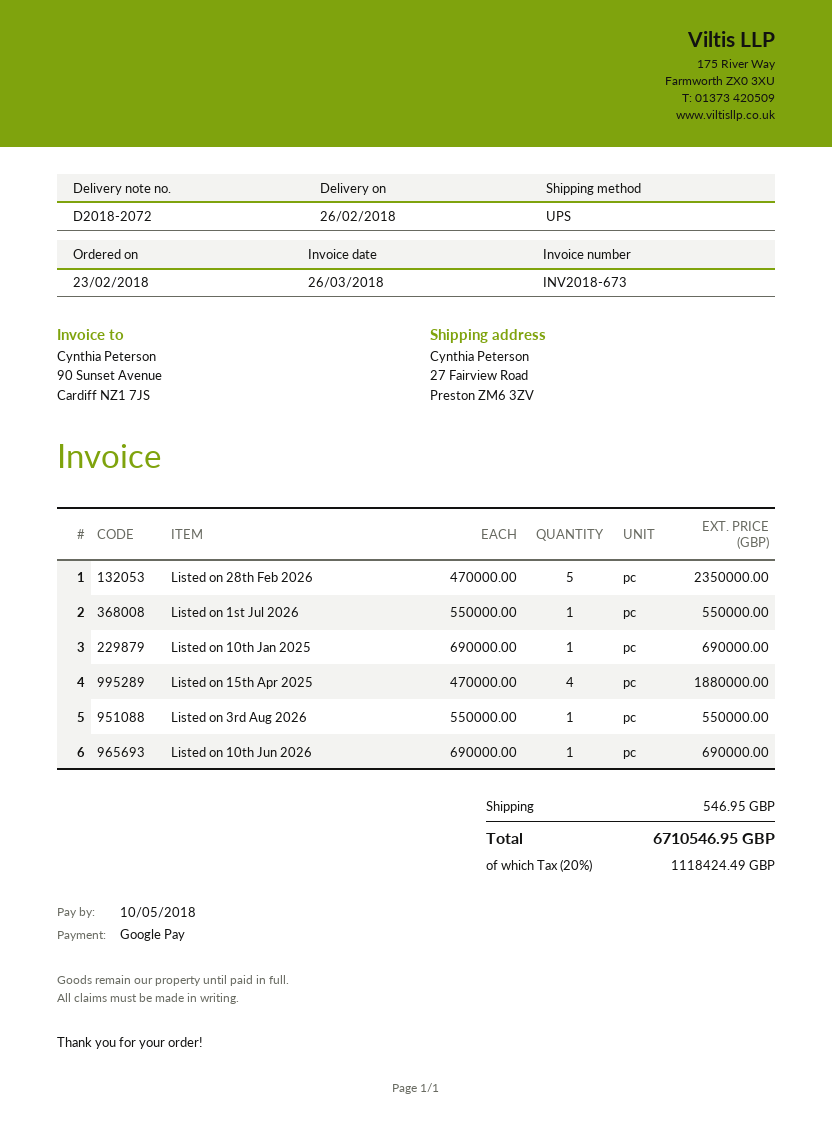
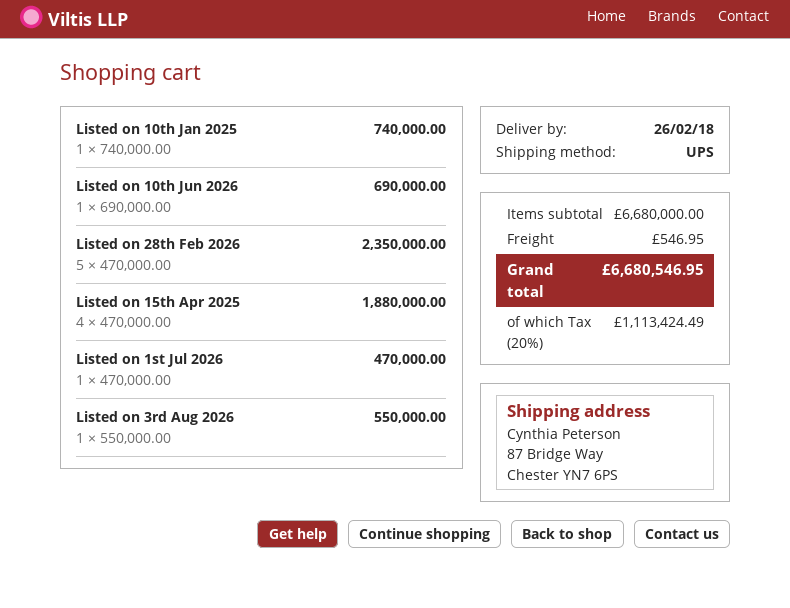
ship to: 27 Fairview Road, Preston ZM6 3ZV -> 87 Bridge Way, Chester YN7 6PS
Listed on 1st Jul 2026: 1 x 550000.00 = 550000.00 -> 1 x 470000.00 = 470000.00
Listed on 10th Jan 2025: 1 x 690000.00 = 690000.00 -> 1 x 740000.00 = 740000.00
tax: 20% = 1118424.49 -> 20% = 1113424.49
total: 6710546.95 -> 6680546.95

